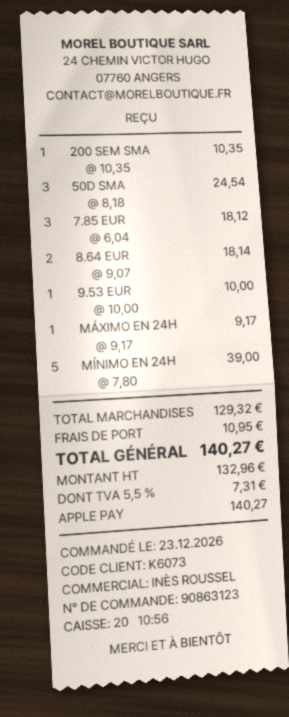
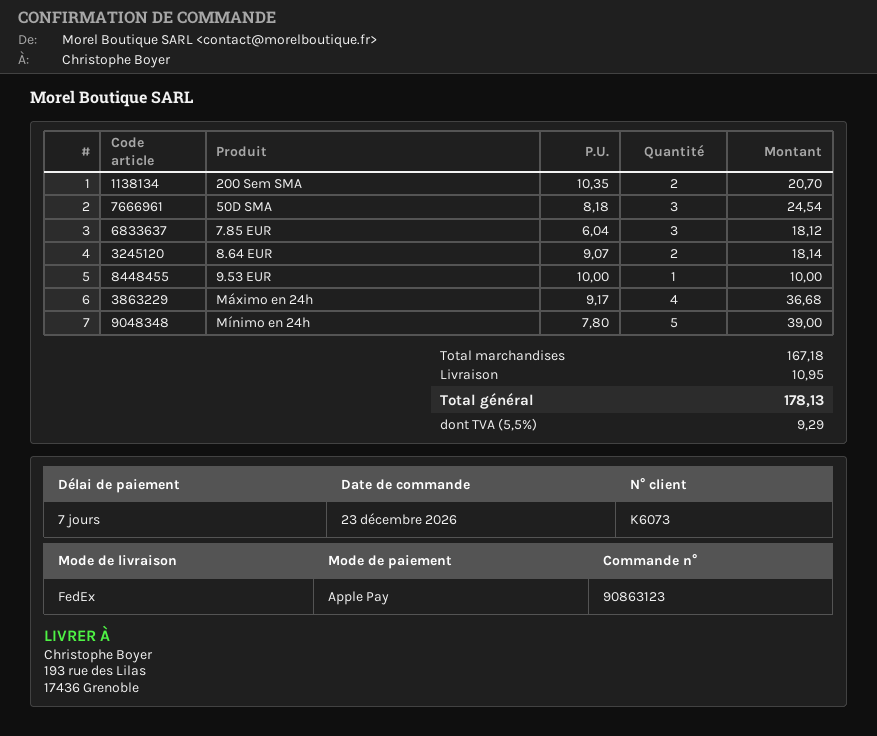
200 SEM SMA: 1 x 10.35 = 10.35 -> 2 x 10.35 = 20.70
MÁXIMO EN 24H: 1 x 9.17 = 9.17 -> 4 x 9.17 = 36.68
subtotal: 129.32 -> 167.18
tax: 5.5% = 7.31 -> 5.5% = 9.29
total: 140.27 -> 178.13

